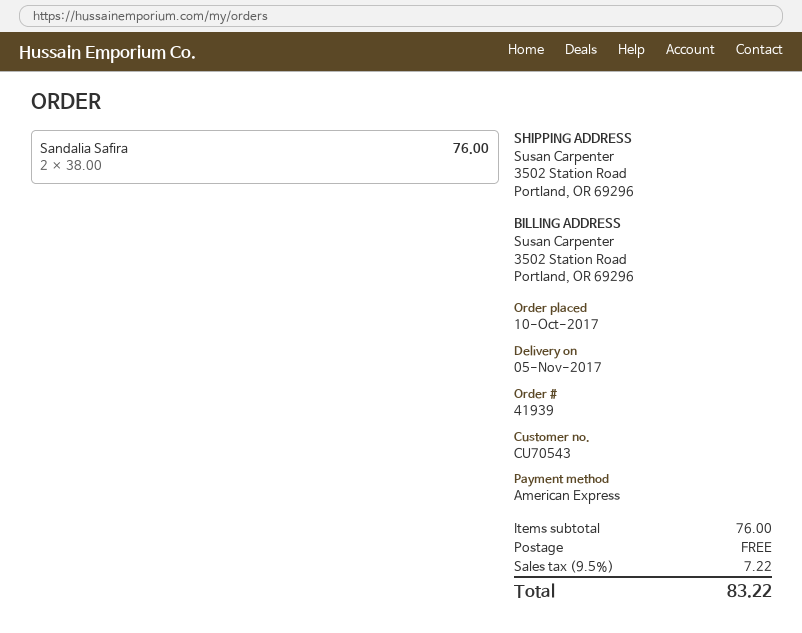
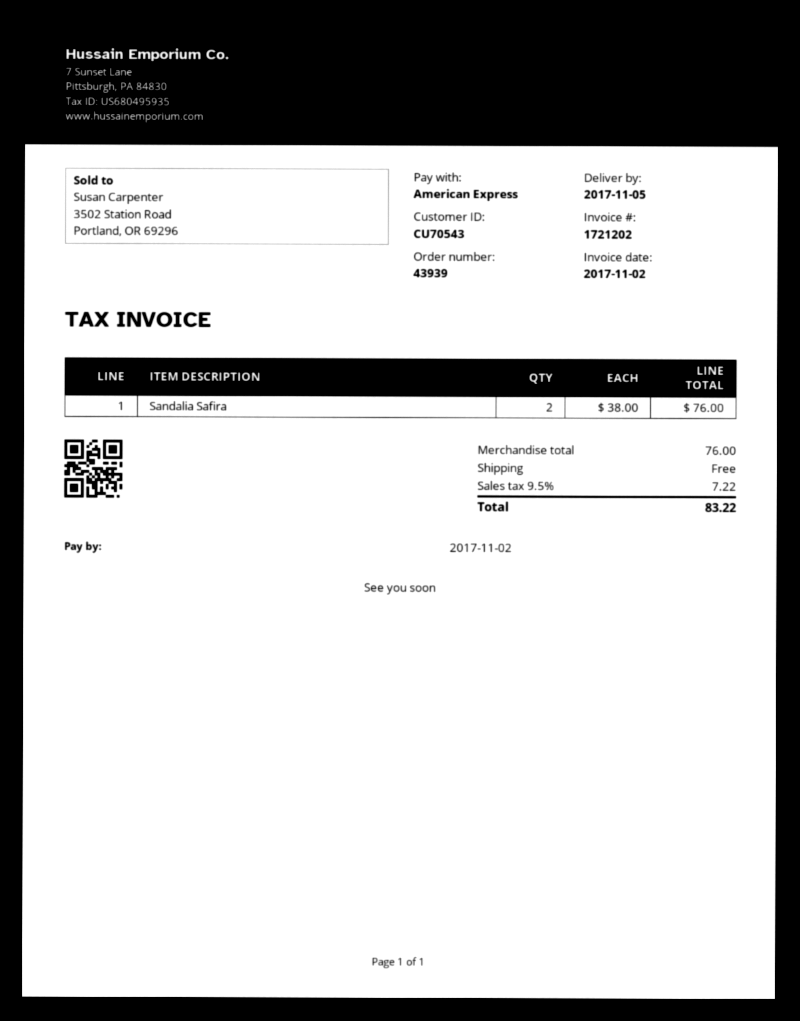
order number: 41939 -> 43939

